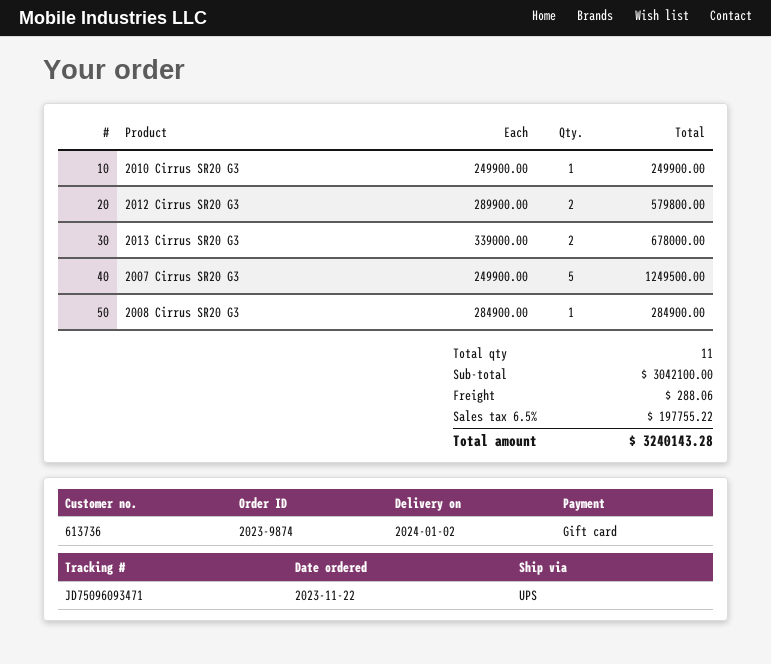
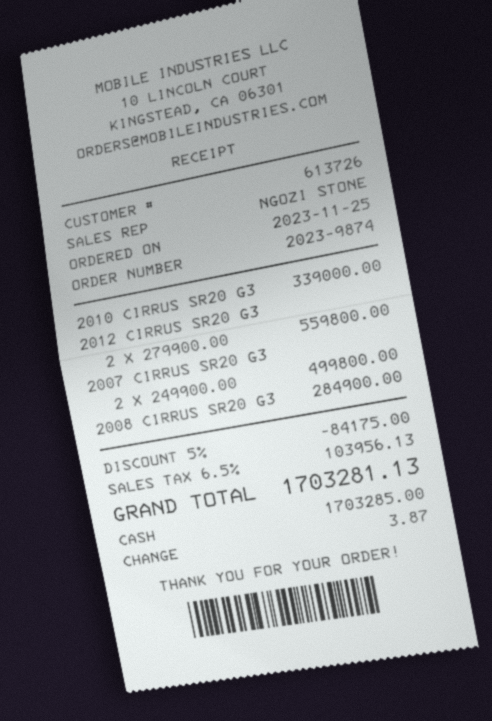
order date: 2023-11-22 -> 2023-11-25
customer number: 613736 -> 613726
payment method: gift card -> cash
2010 Cirrus SR20 G3: 1 x 249900.00 = 249900.00 -> 1 x 339000.00 = 339000.00
2012 Cirrus SR20 G3: 2 x 289900.00 = 579800.00 -> 2 x 279900.00 = 559800.00
2013 Cirrus SR20 G3: 2 x 339000.00 = 678000.00 -> none
2007 Cirrus SR20 G3: 5 x 249900.00 = 1249500.00 -> 2 x 249900.00 = 499800.00
discount: none -> 5% = 84175.00
shipping: 288.06 -> none
tax: 6.5% = 197755.22 -> 6.5% = 103956.13
total: 3240143.28 -> 1703281.13

